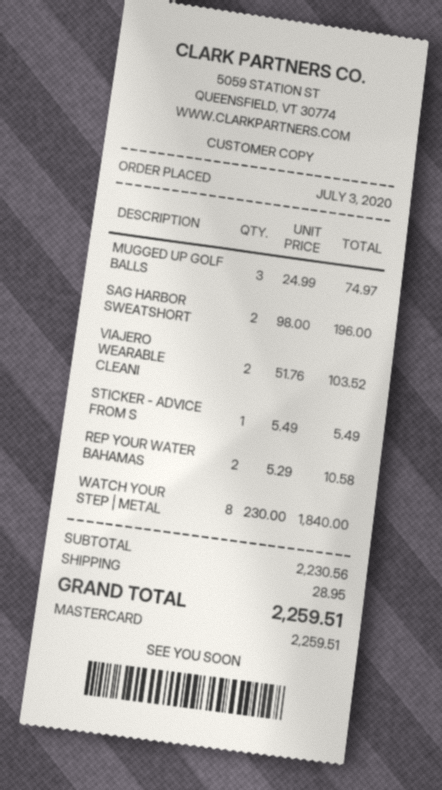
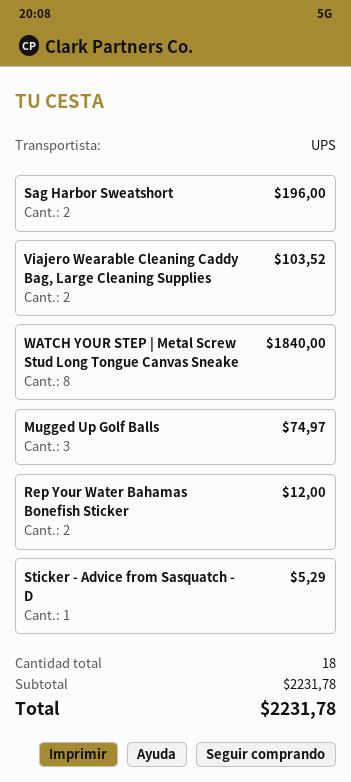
STICKER - ADVICE FROM S: 1 for 5.49 -> 1 for 5.29
REP YOUR WATER BAHAMAS: 2 for 10.58 -> 2 for 12.00
subtotal: 2230.56 -> 2231.78
shipping: 28.95 -> none
total: 2259.51 -> 2231.78

